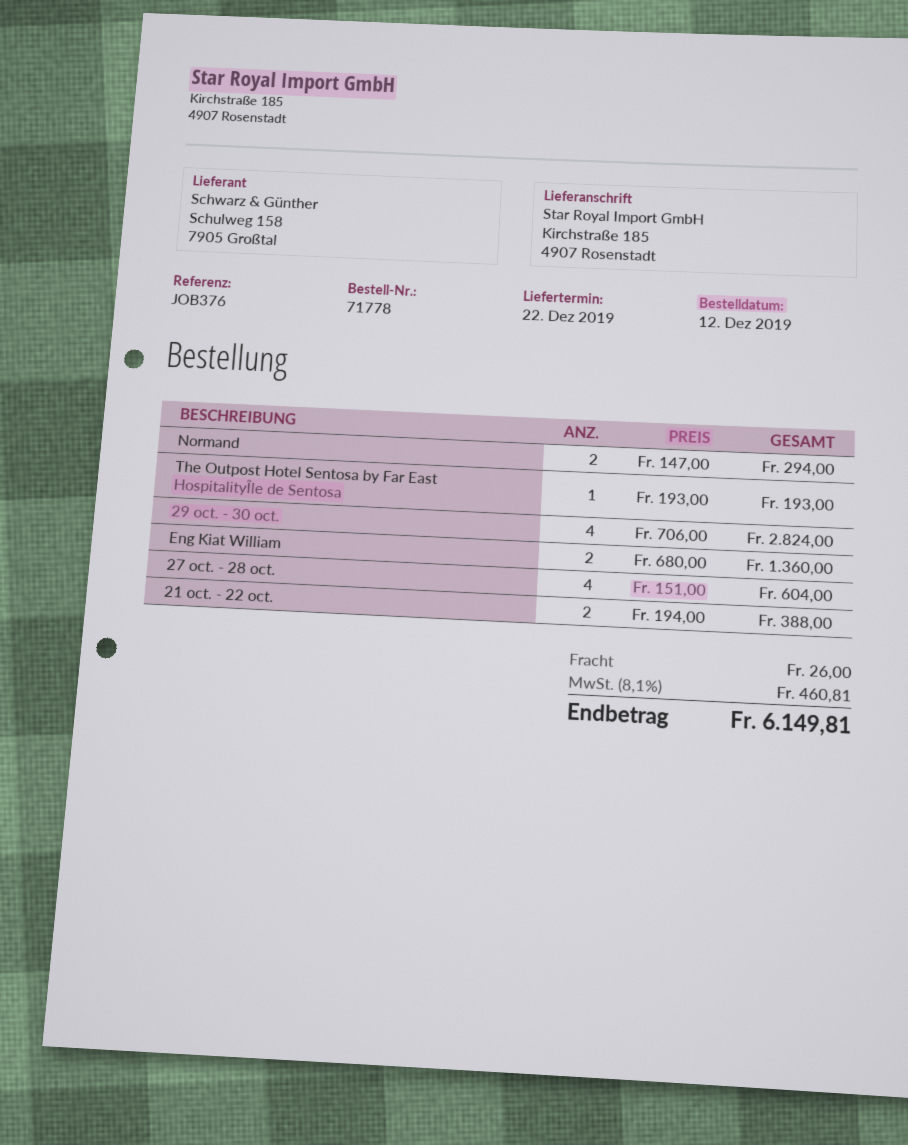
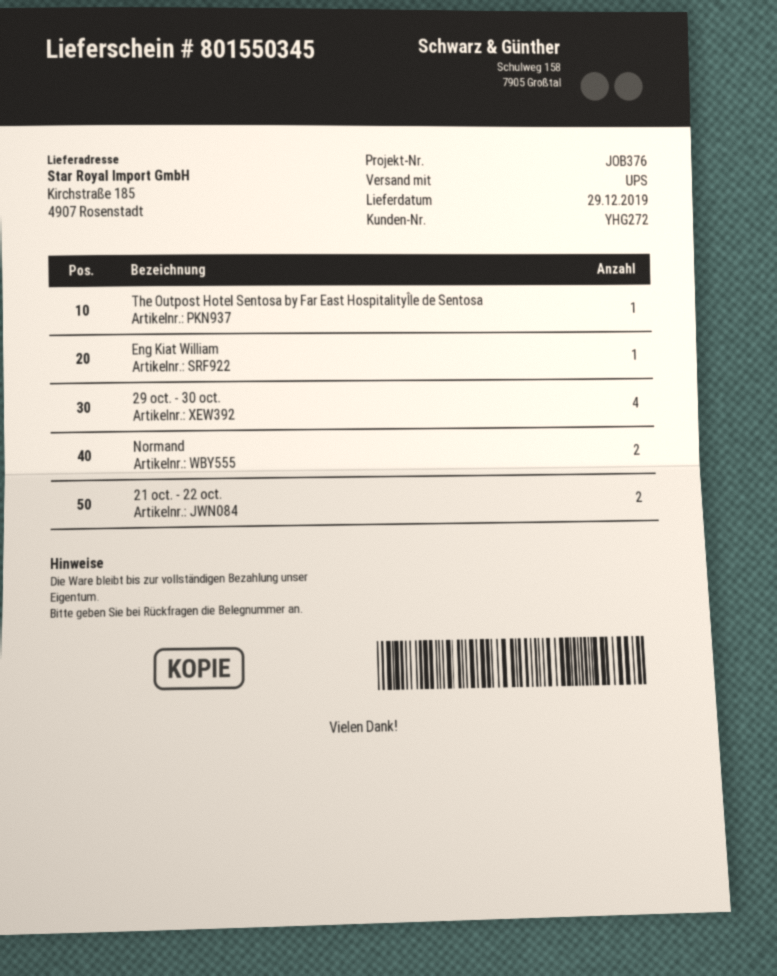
delivery date: 2019-12-22 -> 2019-12-29
Eng Kiat William: 2 -> 1
27 oct. - 28 oct.: 4 -> none

